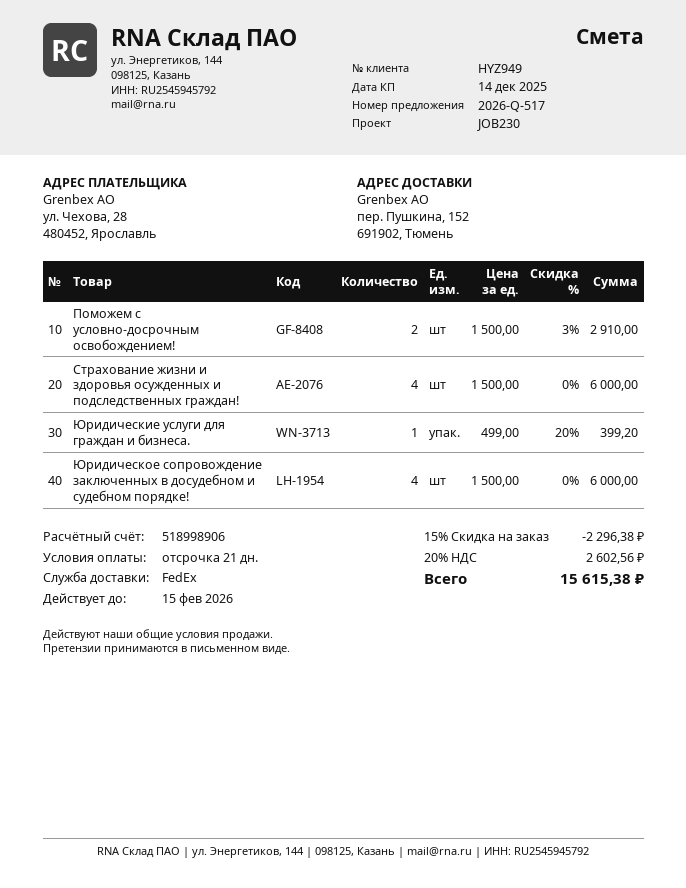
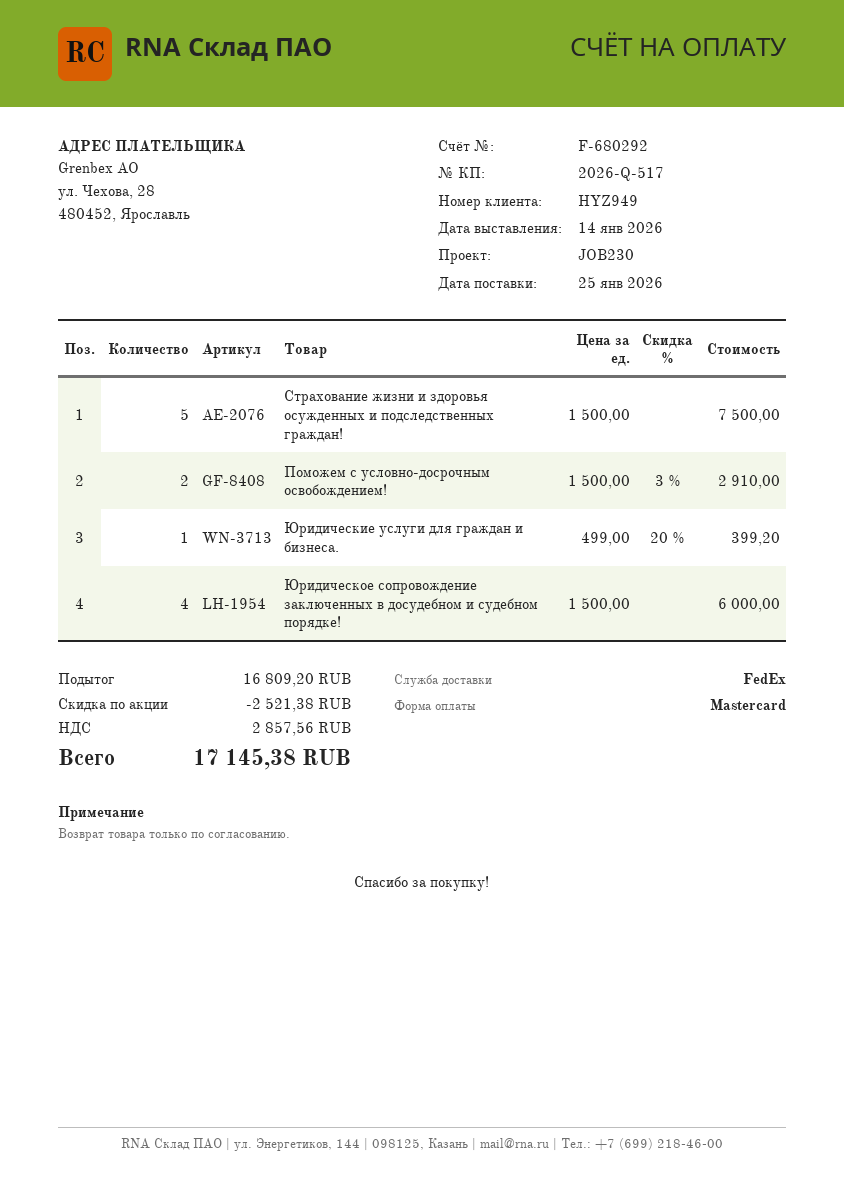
Страхование жизни и здоровья осужденных и подследственных граждан!: 4 x 1500.00 = 6000.00 -> 5 x 1500.00 = 7500.00
discount: 2296.38 -> 2521.38
tax: 2602.56 -> 2857.56
total: 15615.38 -> 17145.38

